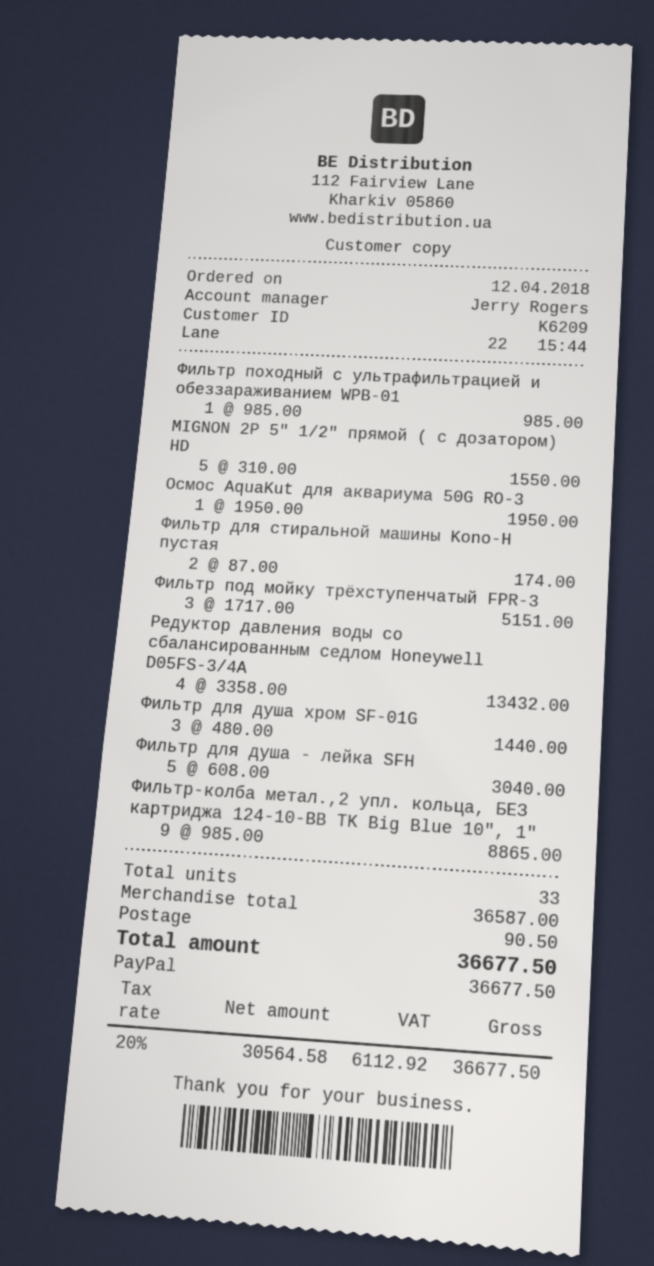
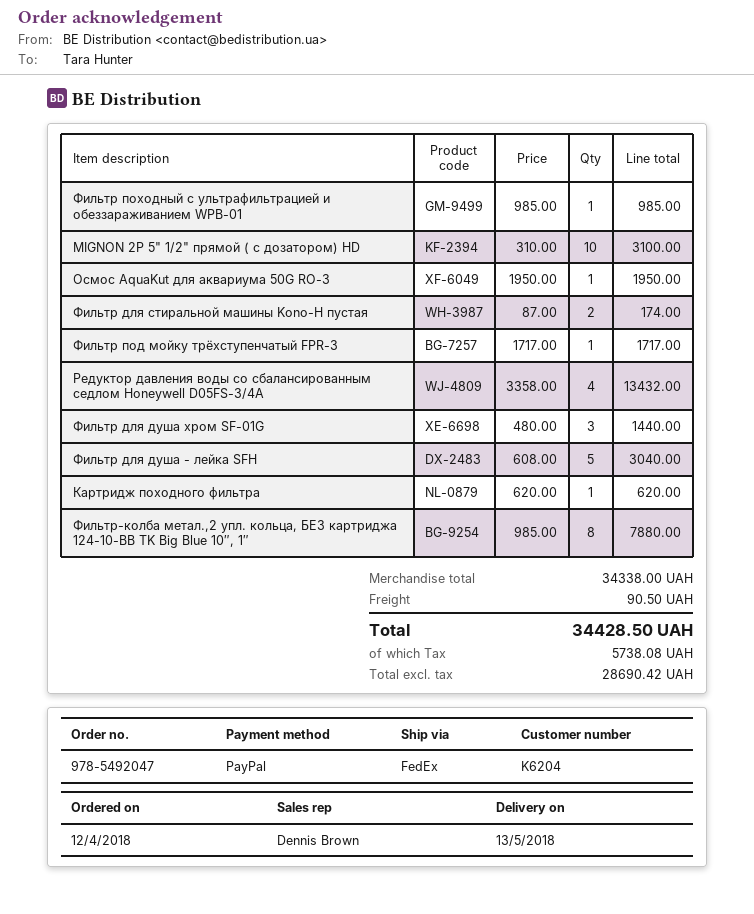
customer number: K6209 -> K6204
sales rep: Jerry Rogers -> Dennis Brown
MIGNON 2P 5" 1/2" прямой ( c дозатором) HD: 5 x 310.00 = 1550.00 -> 10 x 310.00 = 3100.00
Фильтр под мойку трёхступенчатый FPR-3: 3 x 1717.00 = 5151.00 -> 1 x 1717.00 = 1717.00
Фильтр-колба метал.,2 упл. кольца, БЕЗ картриджа 124-10-BB TK Big Blue 10″, 1″: 9 x 985.00 = 8865.00 -> 8 x 985.00 = 7880.00
Картридж походного фильтра: none -> 1 x 620.00 = 620.00
subtotal: 36587.00 -> 34338.00
net: 30564.58 -> 28690.42
tax: 6112.92 -> 5738.08
total: 36677.50 -> 34428.50

